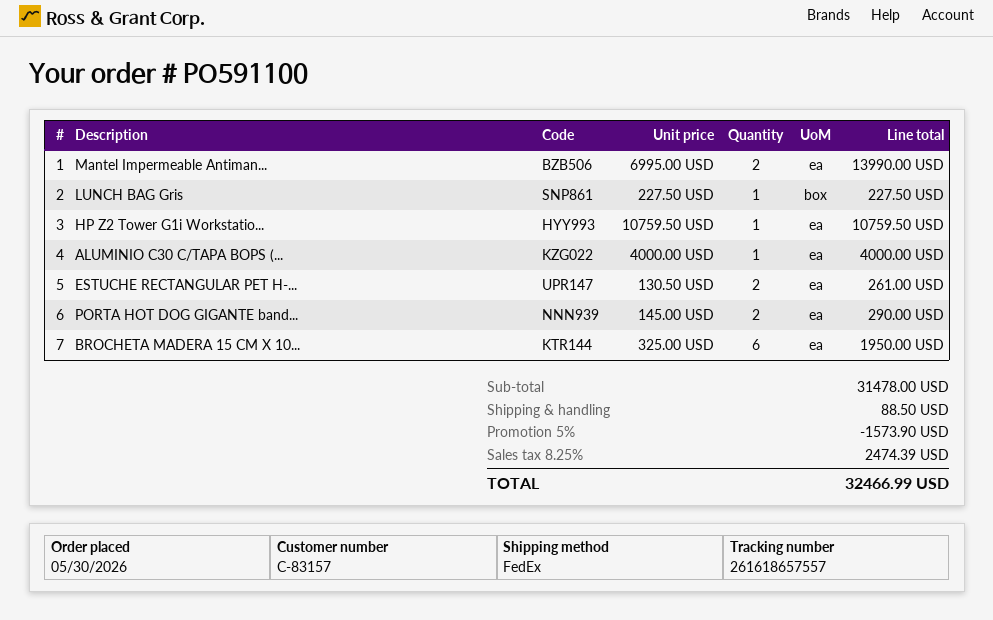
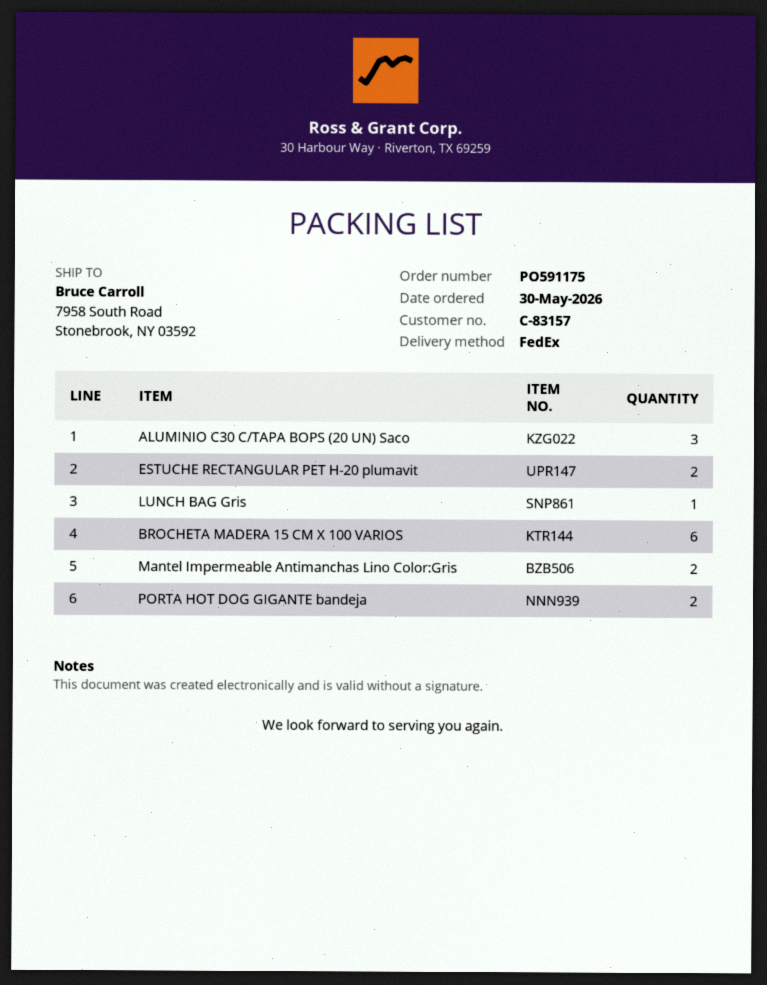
order number: PO591100 -> PO591175
HP Z2 Tower G1i Workstatio...: 1 -> none
ALUMINIO C30 C/TAPA BOPS (...: 1 -> 3

